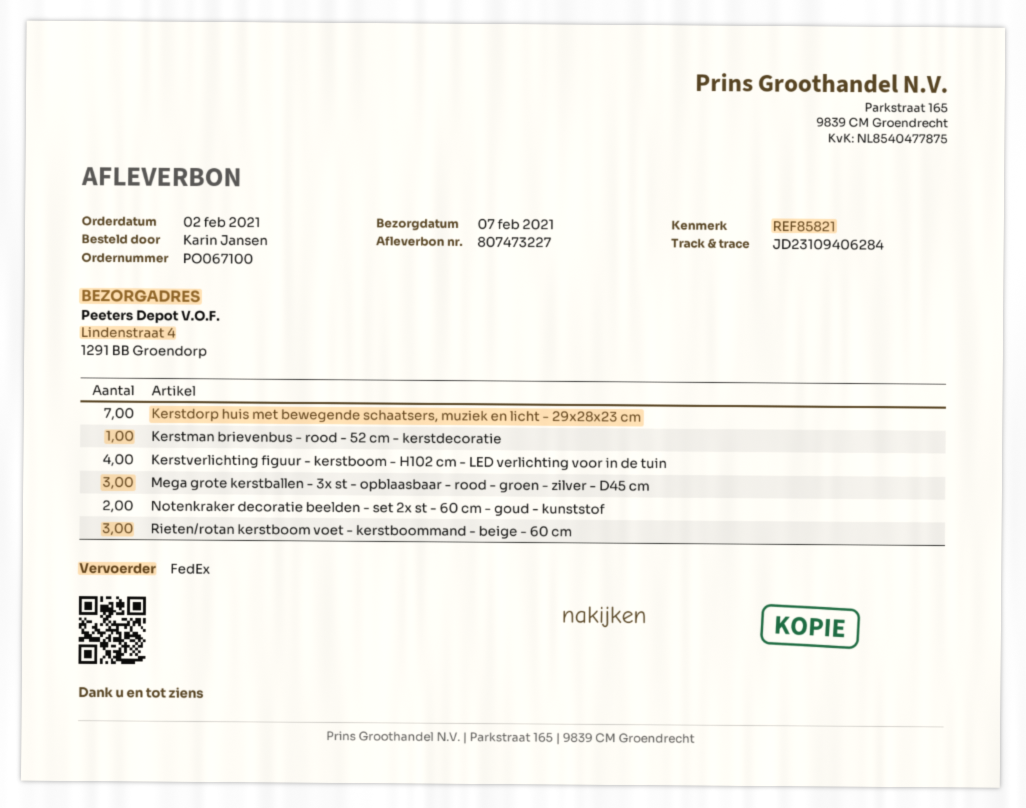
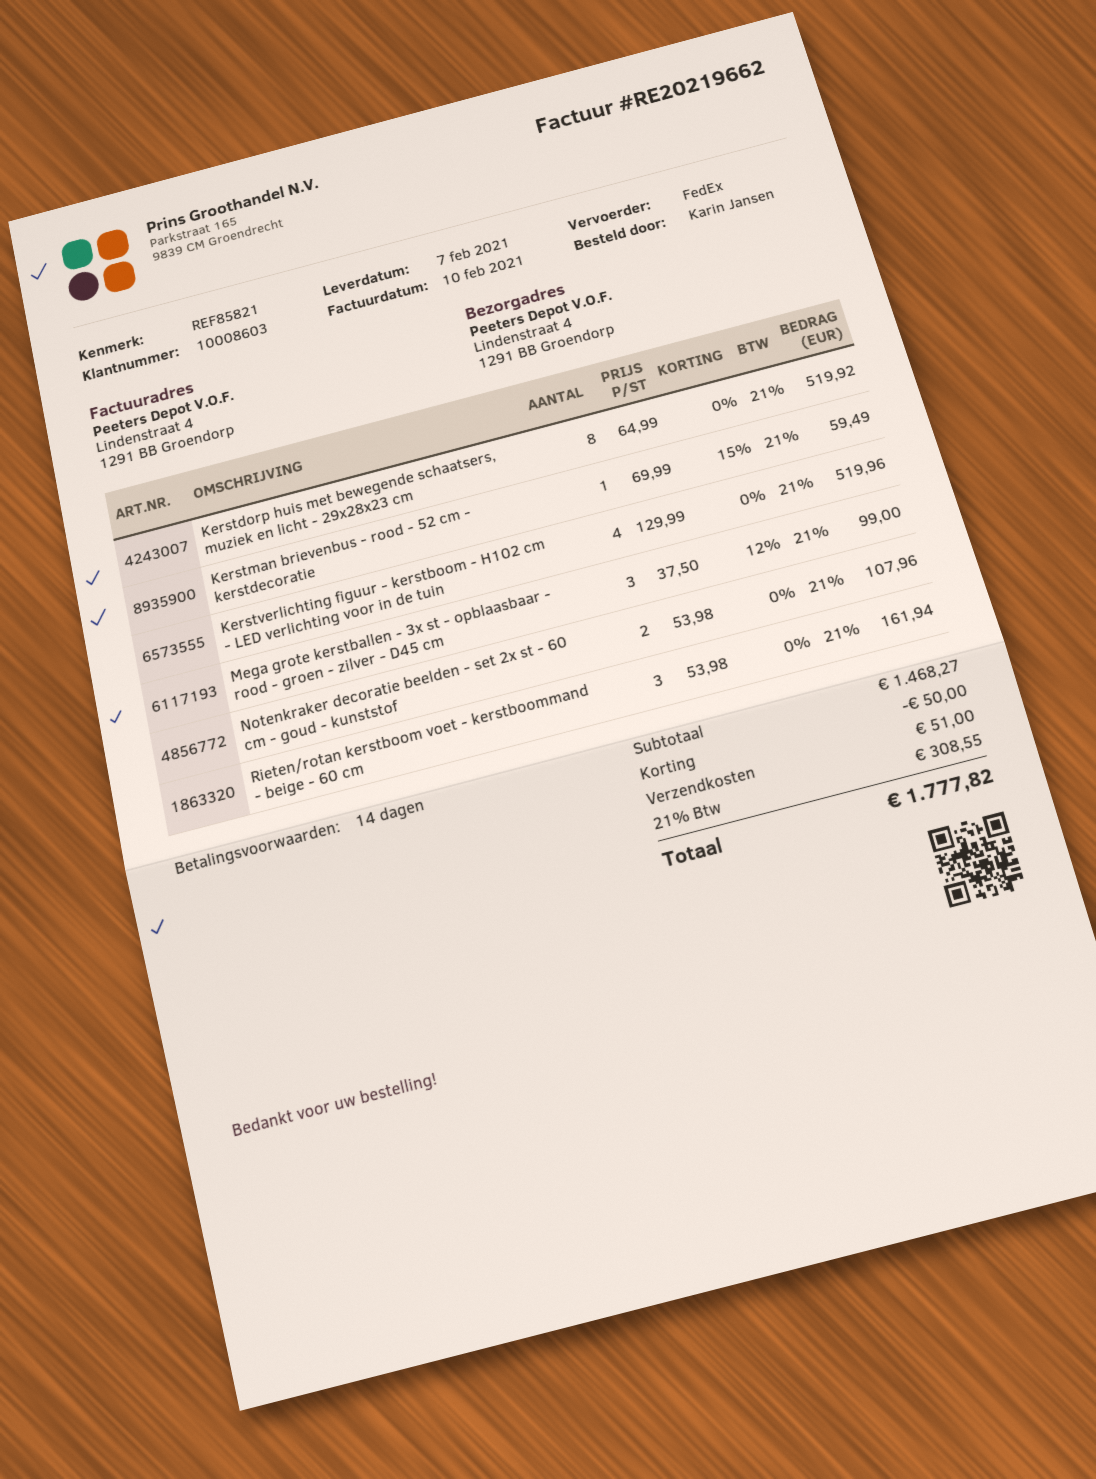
Kerstdorp huis met bewegende schaatsers, muziek en licht - 29x28x23 cm: 7 -> 8

